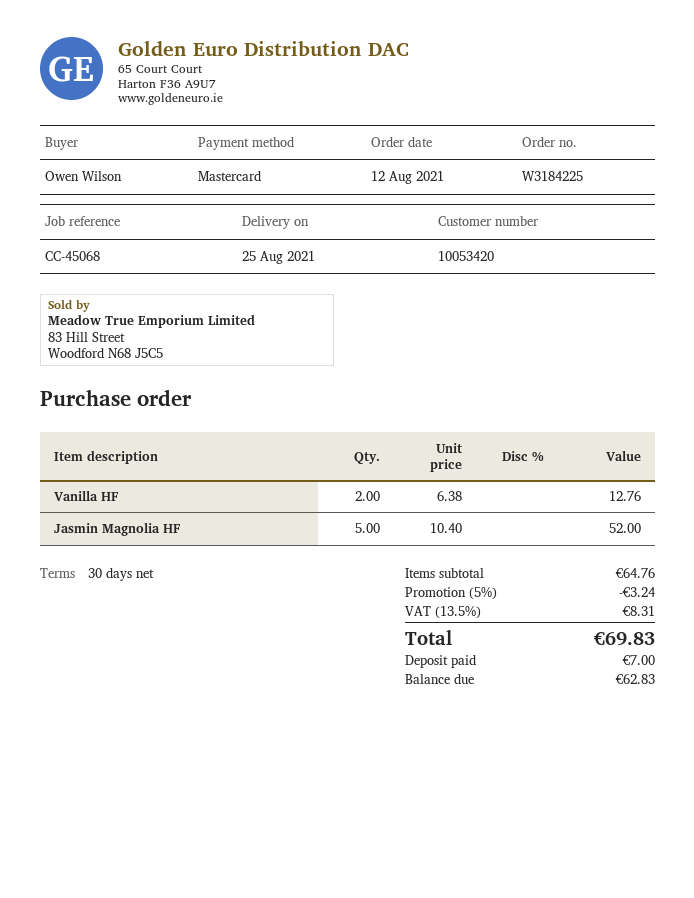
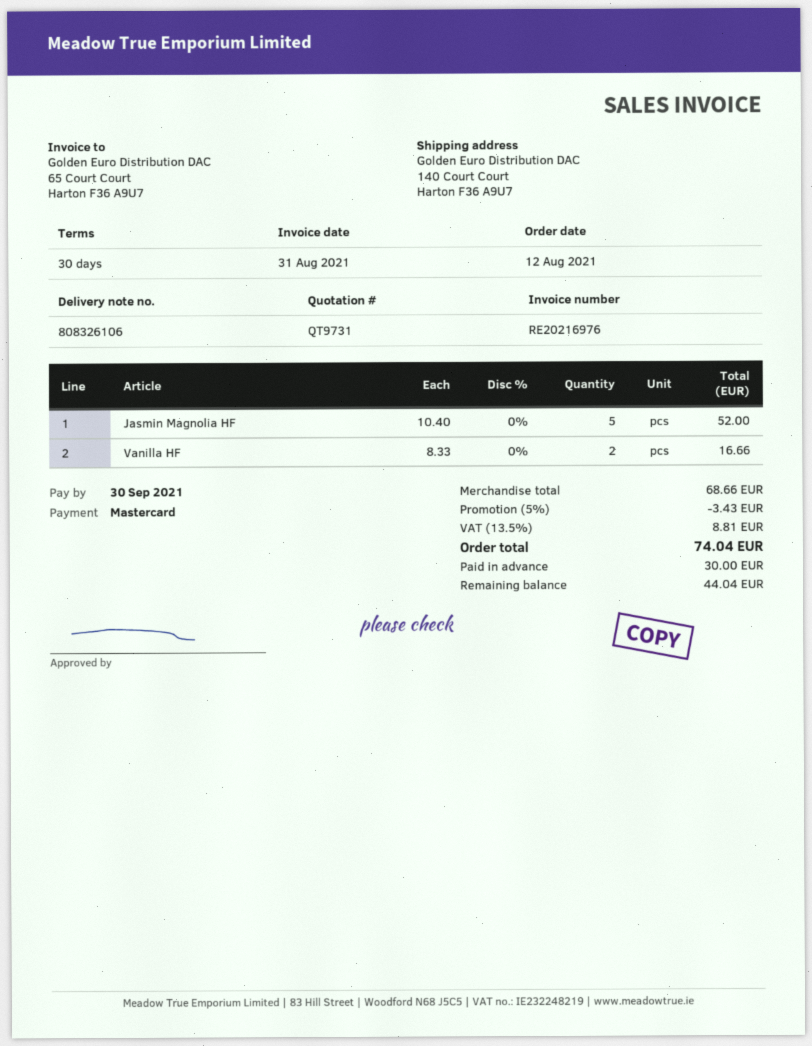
Vanilla HF: 2 x 6.38 = 12.76 -> 2 x 8.33 = 16.66
subtotal: 64.76 -> 68.66
discount: 5% = 3.24 -> 5% = 3.43
tax: 13.5% = 8.31 -> 13.5% = 8.81
total: 69.83 -> 74.04
deposit: 7.00 -> 30.00
balance: 62.83 -> 44.04

